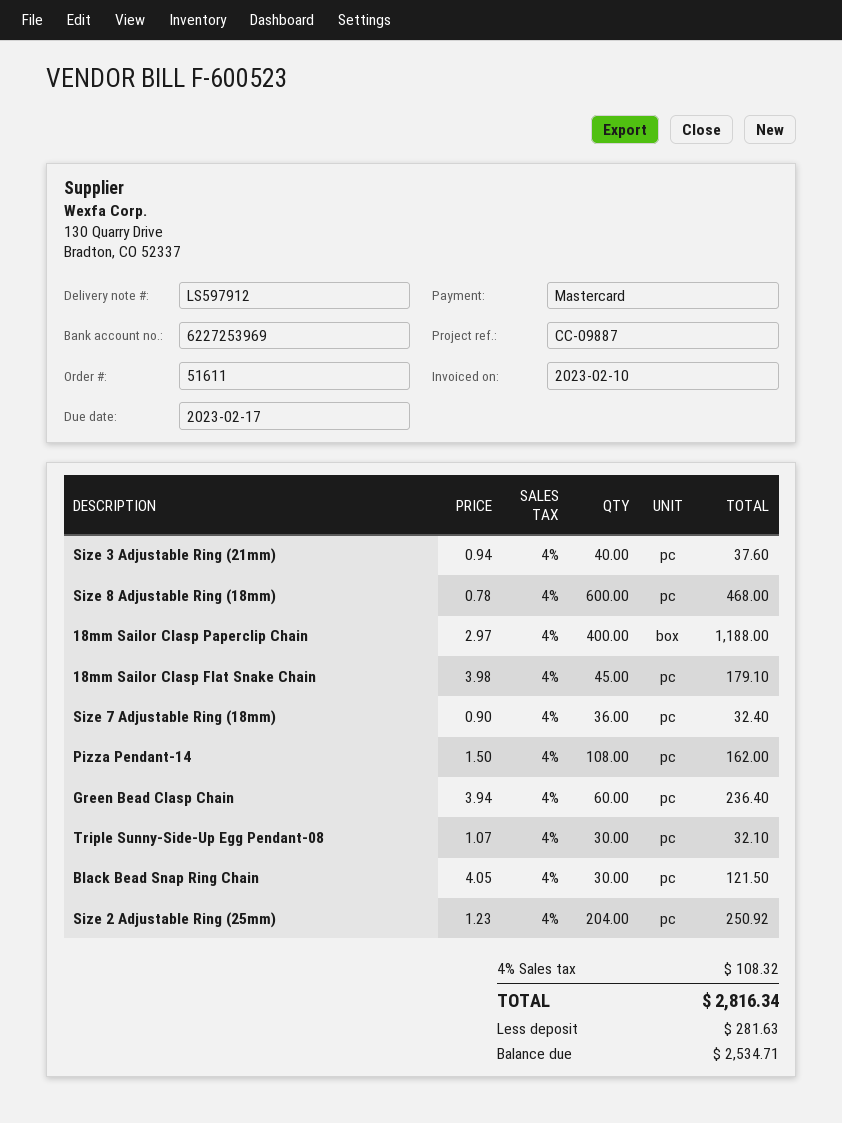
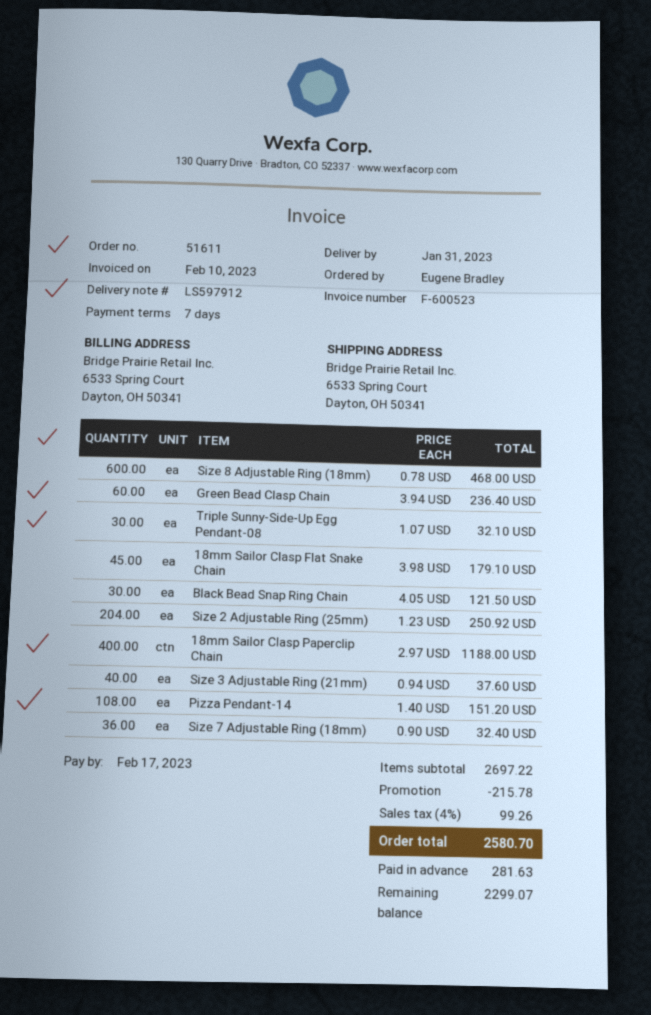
Pizza Pendant-14: 108 x 1.50 = 162.00 -> 108 x 1.40 = 151.20
discount: none -> 215.78
tax: 4% = 108.32 -> 4% = 99.26
total: 2816.34 -> 2580.70
balance: 2534.71 -> 2299.07

